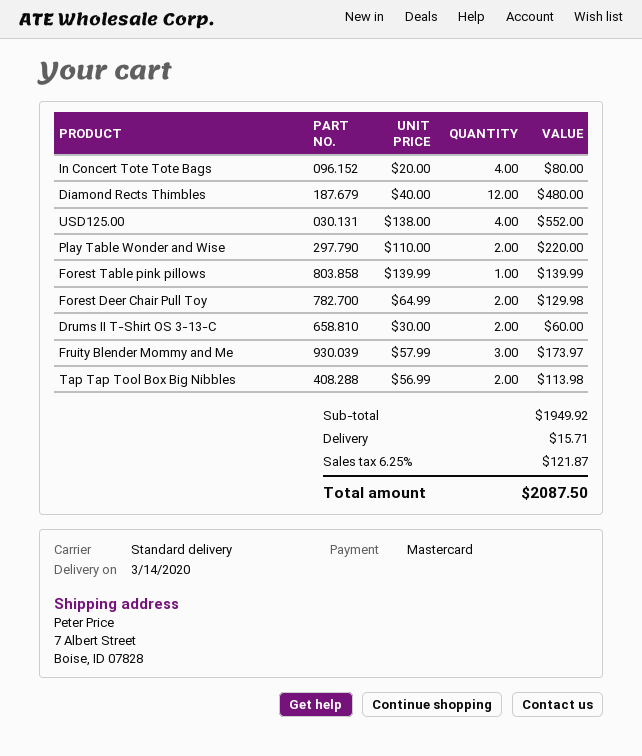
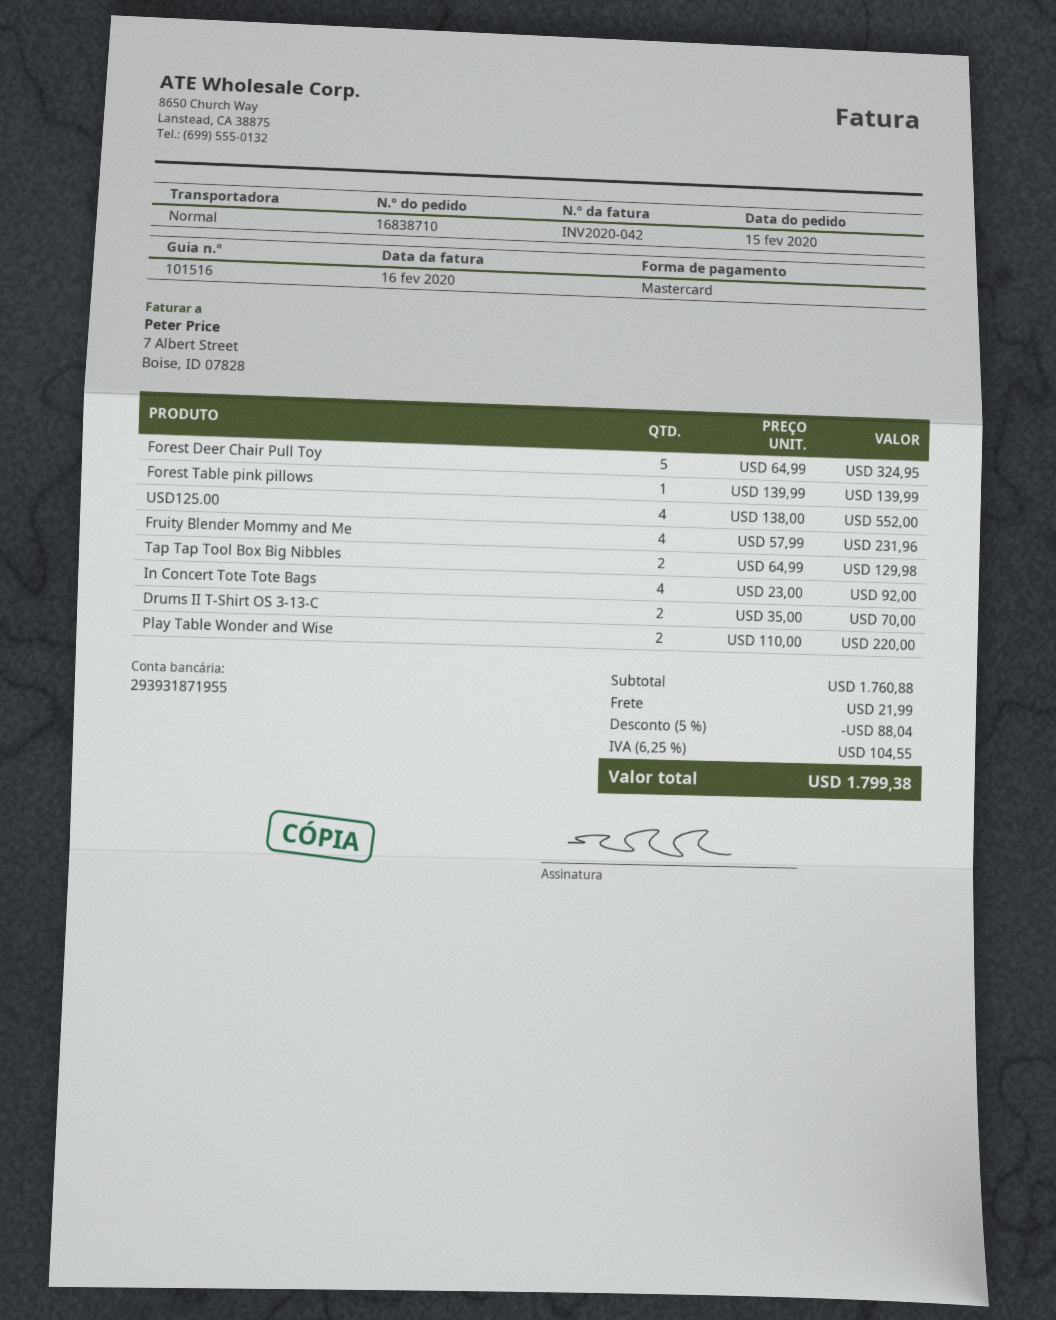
In Concert Tote Tote Bags: 4 x 20.00 = 80.00 -> 4 x 23.00 = 92.00
Diamond Rects Thimbles: 12 x 40.00 = 480.00 -> none
Forest Deer Chair Pull Toy: 2 x 64.99 = 129.98 -> 5 x 64.99 = 324.95
Drums II T-Shirt OS 3-13-C: 2 x 30.00 = 60.00 -> 2 x 35.00 = 70.00
Fruity Blender Mommy and Me: 3 x 57.99 = 173.97 -> 4 x 57.99 = 231.96
Tap Tap Tool Box Big Nibbles: 2 x 56.99 = 113.98 -> 2 x 64.99 = 129.98
subtotal: 1949.92 -> 1760.88
discount: none -> 5% = 88.04
shipping: 15.71 -> 21.99
tax: 6.25% = 121.87 -> 6.25% = 104.55
total: 2087.50 -> 1799.38

